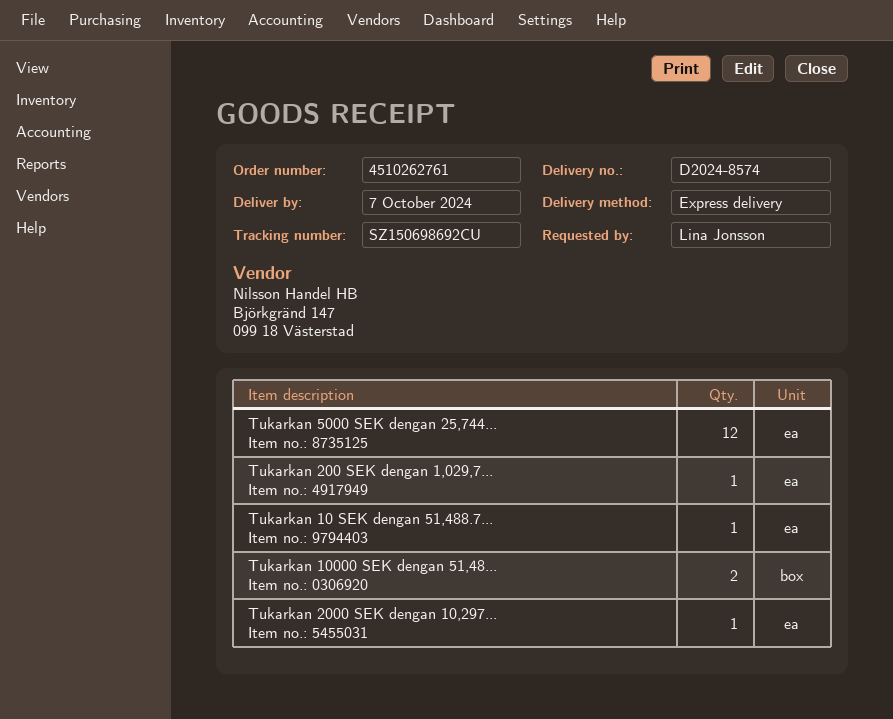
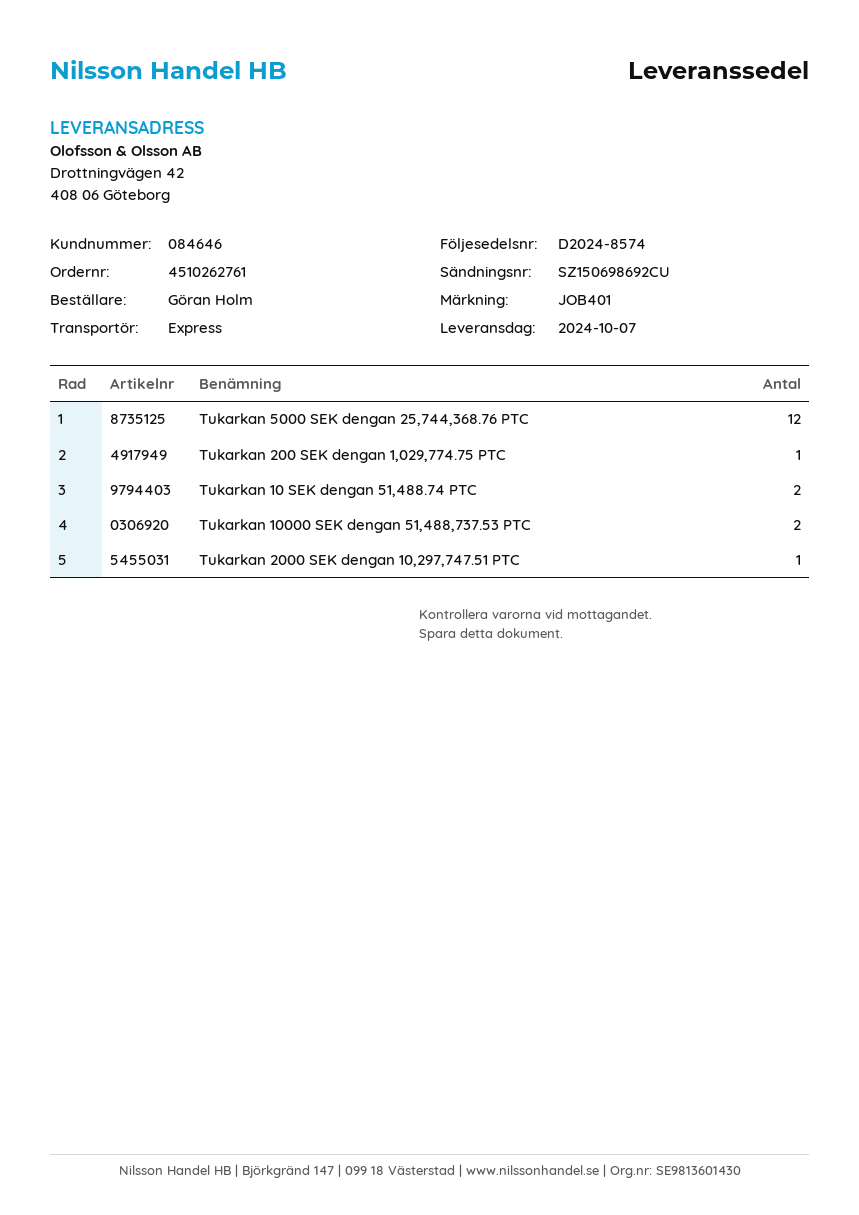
ordered by: Lina Jonsson -> Göran Holm
Tukarkan 10 SEK dengan 51,488.7...: 1 -> 2

